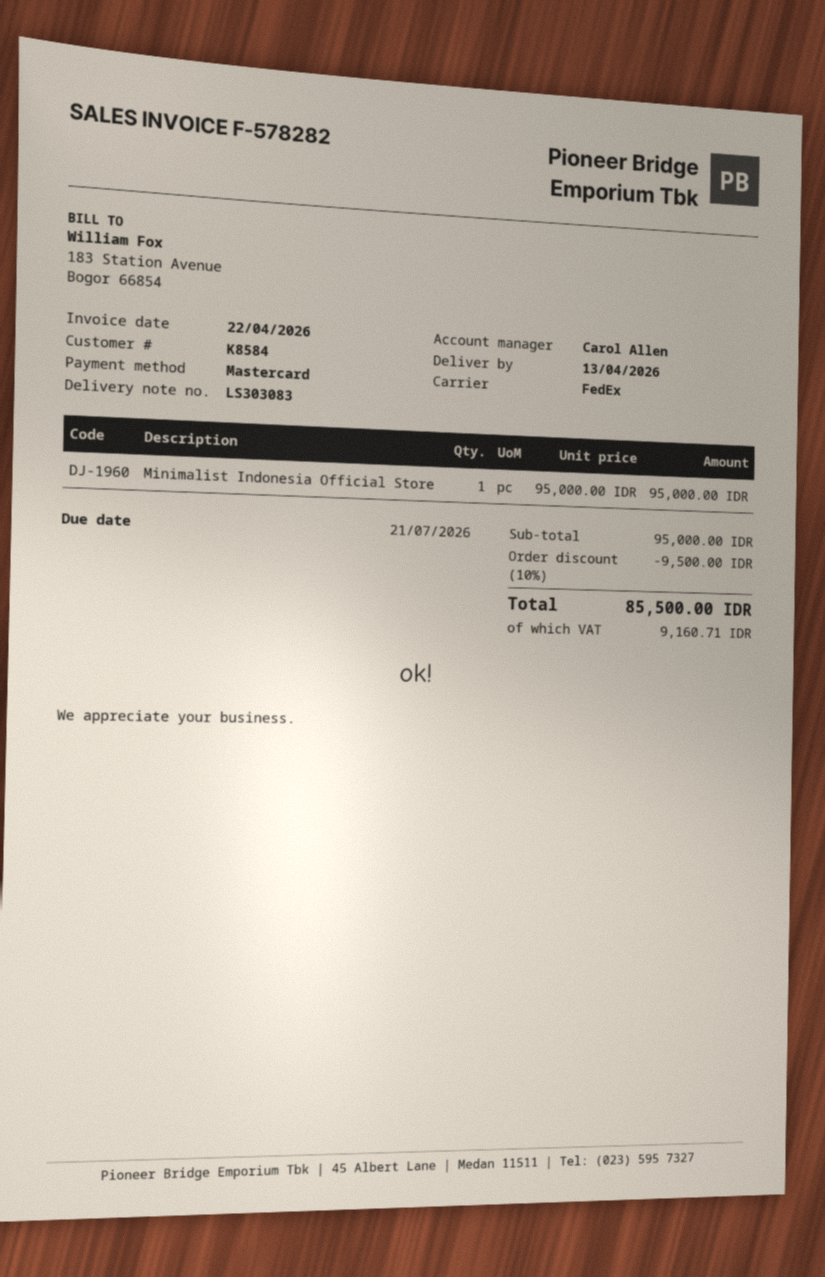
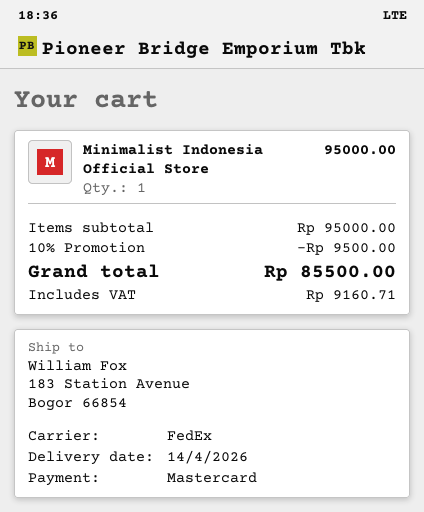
delivery date: 2026-04-13 -> 2026-04-14

